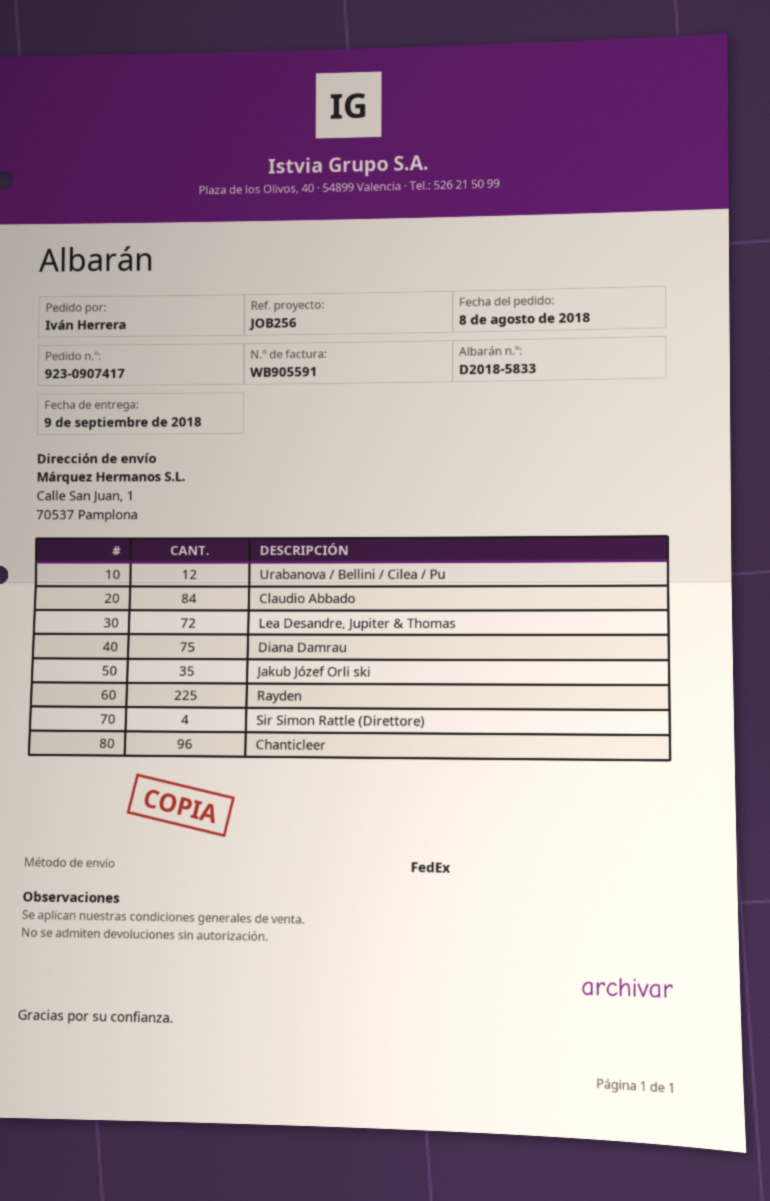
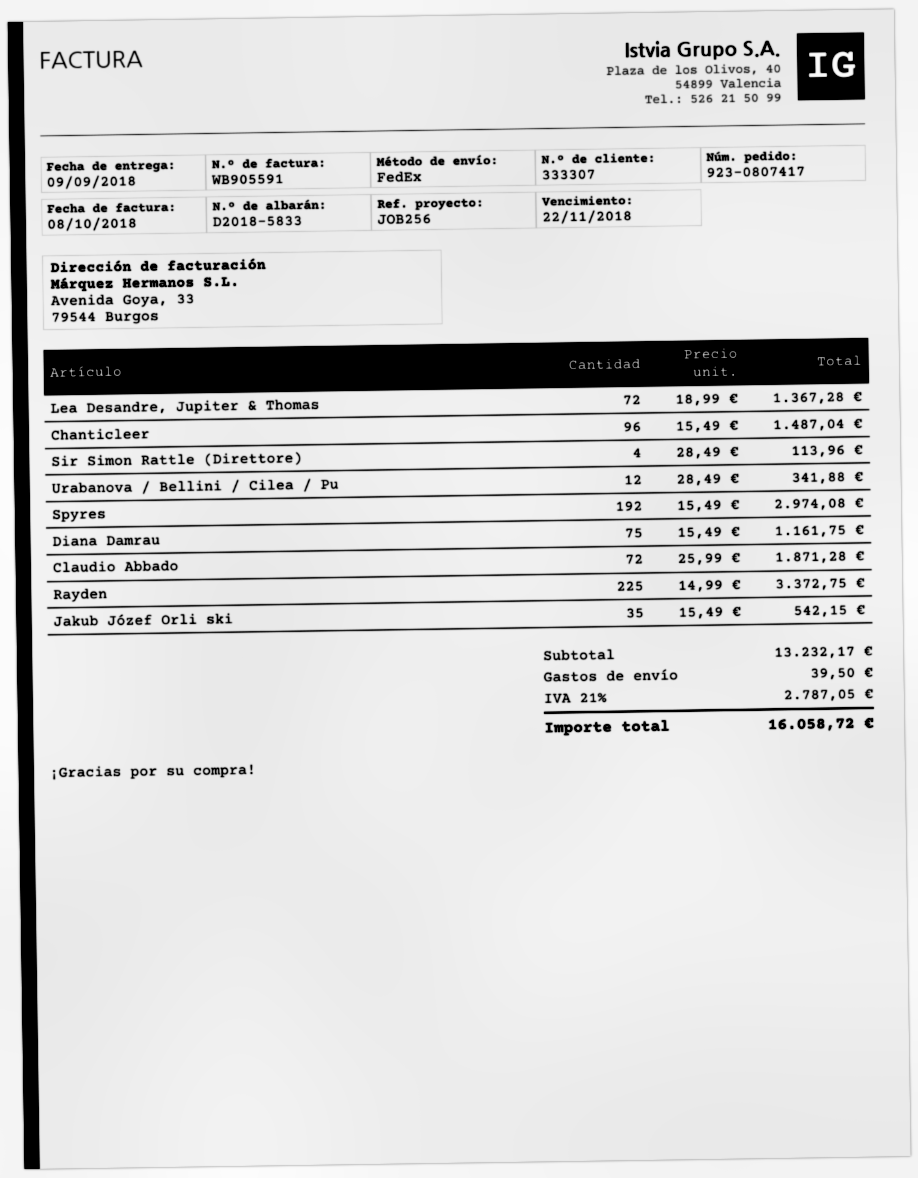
order number: 923-0907417 -> 923-0807417
Claudio Abbado: 84 -> 72
Spyres: none -> 192

